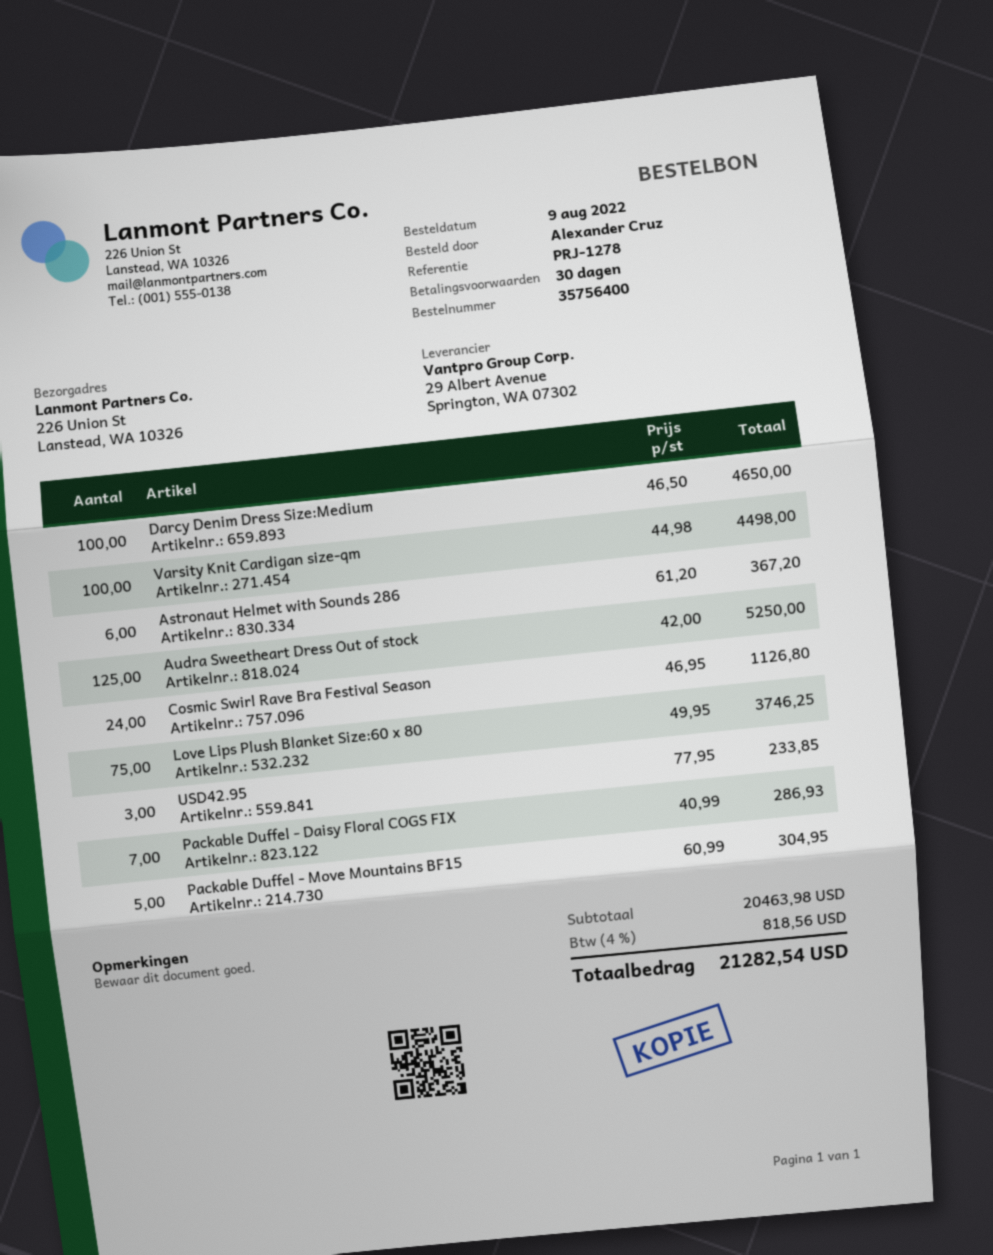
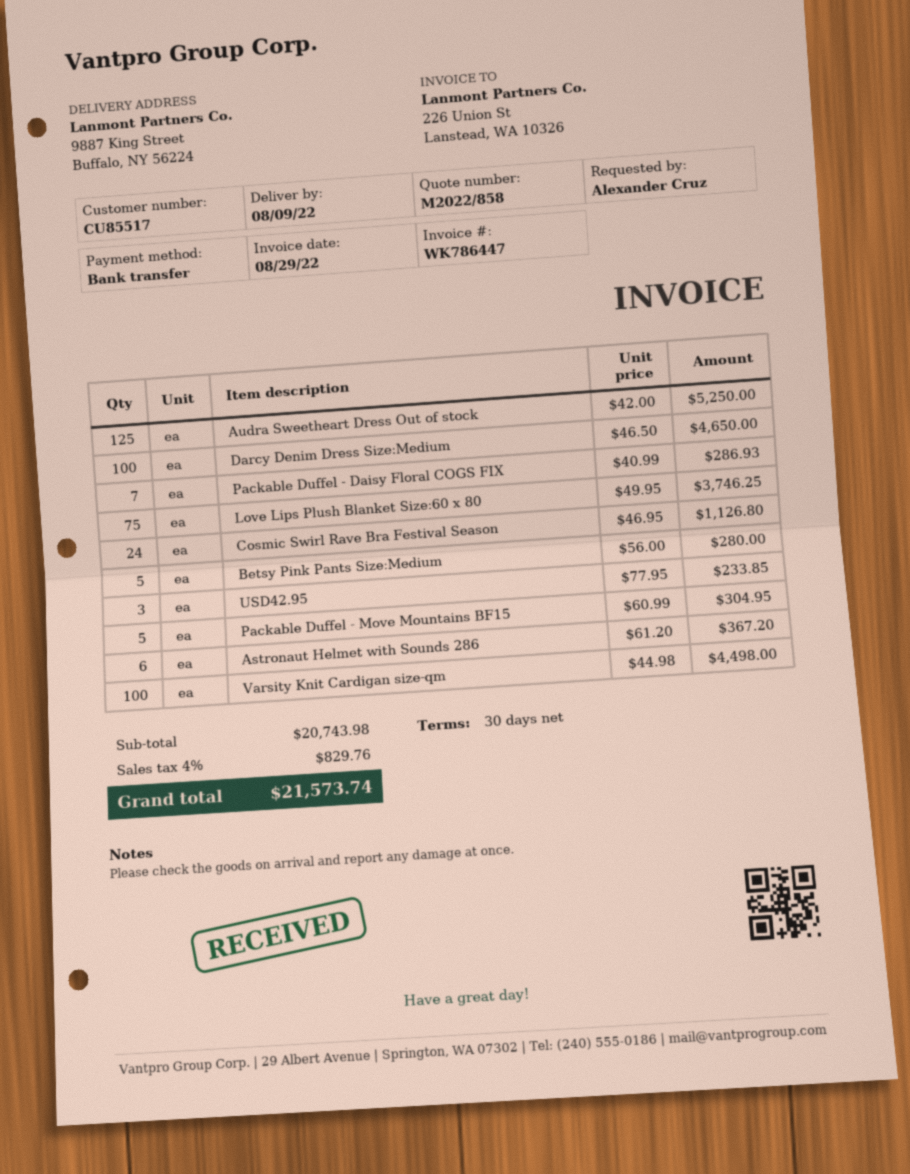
ship to: 226 Union St, Lanstead, WA 10326 -> 9887 King Street, Buffalo, NY 56224
Betsy Pink Pants Size:Medium: none -> 5 x 56.00 = 280.00
subtotal: 20463.98 -> 20743.98
tax: 4% = 818.56 -> 4% = 829.76
total: 21282.54 -> 21573.74

